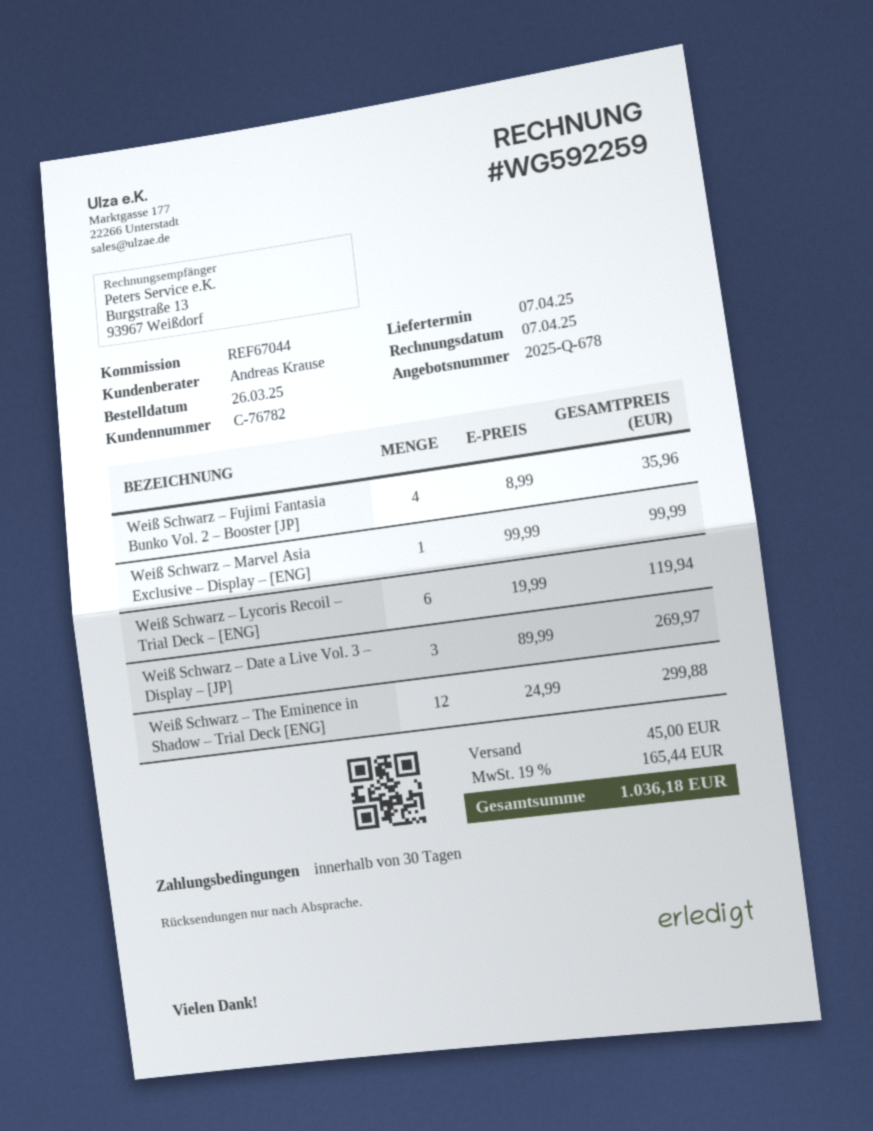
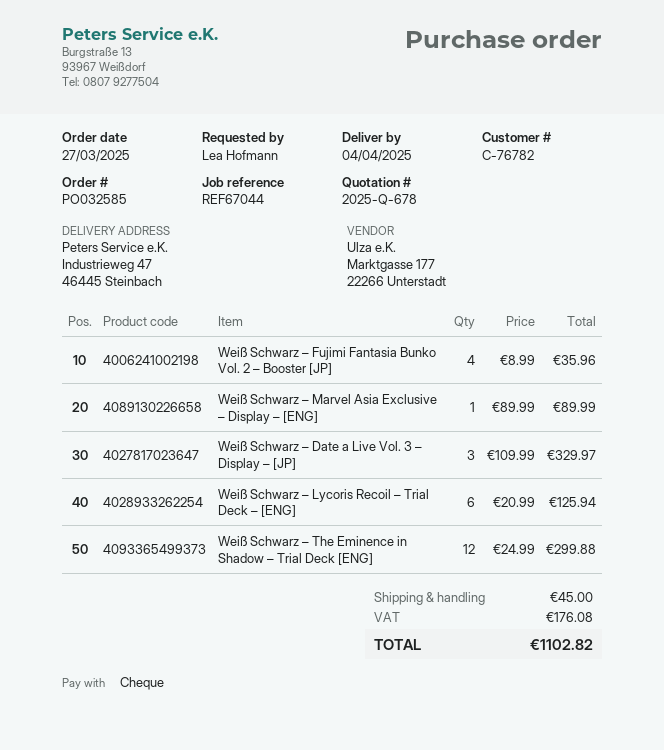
order date: 2025-03-26 -> 2025-03-27
delivery date: 2025-04-07 -> 2025-04-04
Weiß Schwarz – Marvel Asia Exclusive – Display – [ENG]: 1 x 99.99 = 99.99 -> 1 x 89.99 = 89.99
Weiß Schwarz – Lycoris Recoil – Trial Deck – [ENG]: 6 x 19.99 = 119.94 -> 6 x 20.99 = 125.94
Weiß Schwarz – Date a Live Vol. 3 – Display – [JP]: 3 x 89.99 = 269.97 -> 3 x 109.99 = 329.97
tax: 165.44 -> 176.08
total: 1036.18 -> 1102.82

